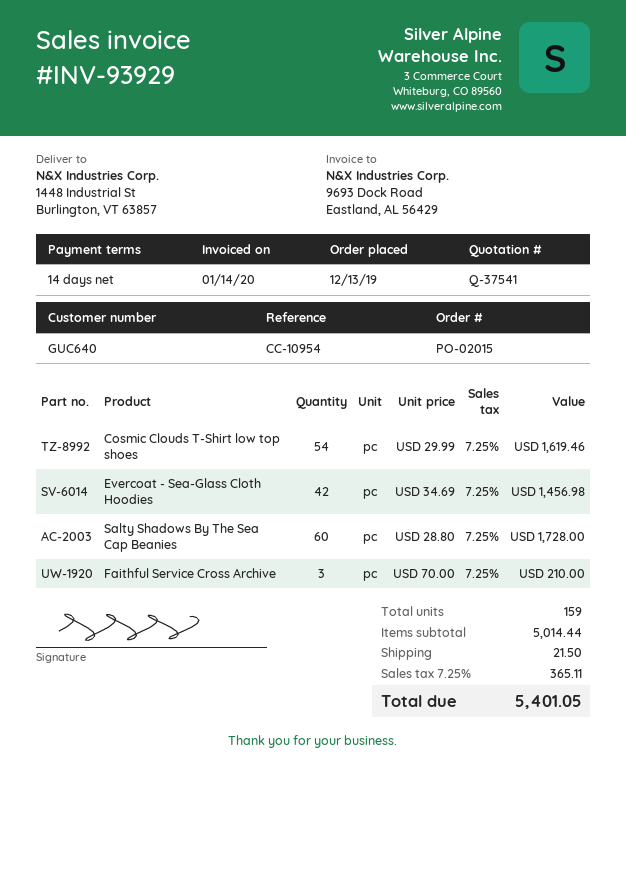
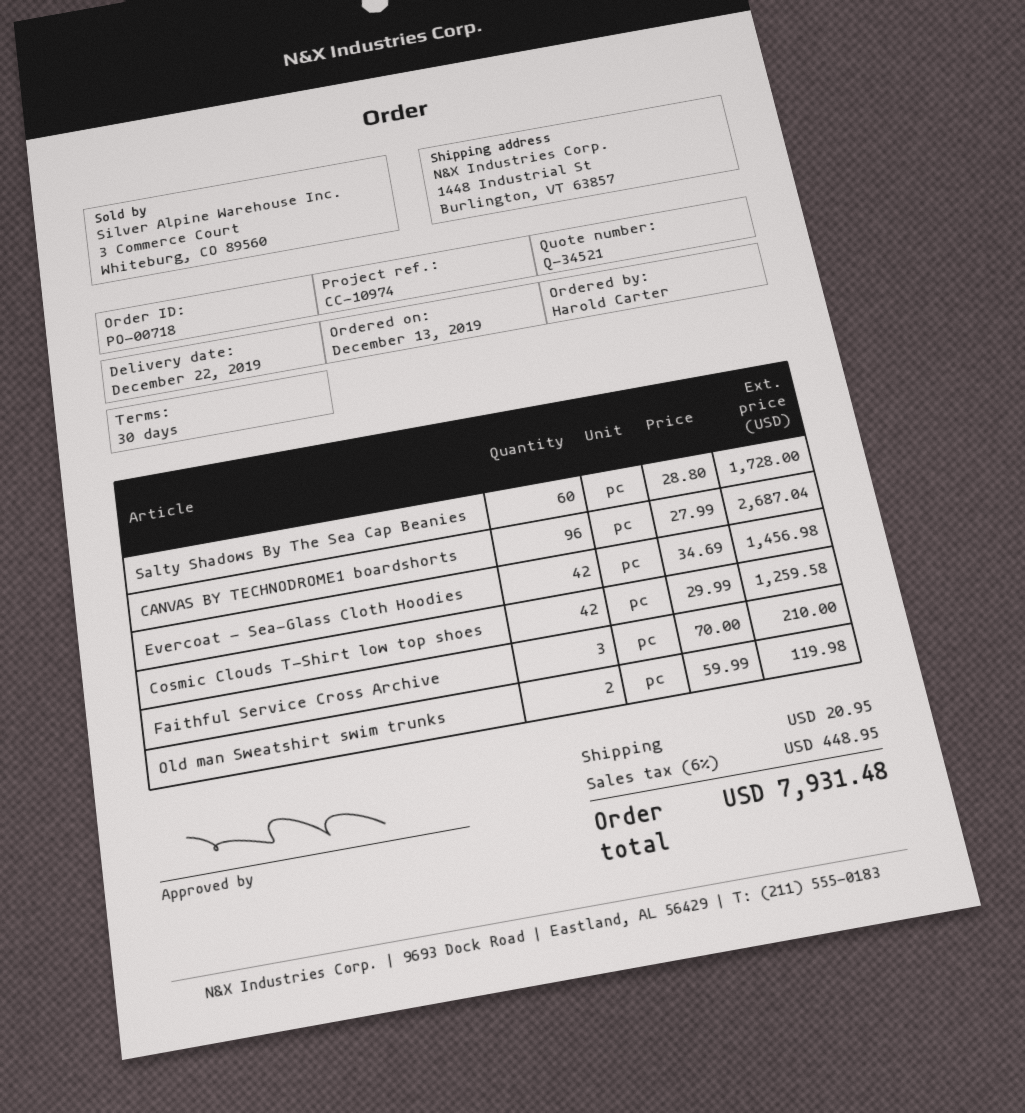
quote number: Q-37541 -> Q-34521
order number: PO-02015 -> PO-00718
payment terms: 14 days -> 30 days
reference: CC-10954 -> CC-10974
Cosmic Clouds T-Shirt low top shoes: 54 x 29.99 = 1619.46 -> 42 x 29.99 = 1259.58
CANVAS BY TECHNODROME1 boardshorts: none -> 96 x 27.99 = 2687.04
Old man Sweatshirt swim trunks: none -> 2 x 59.99 = 119.98
shipping: 21.50 -> 20.95
tax: 7.25% = 365.11 -> 6% = 448.95
total: 5401.05 -> 7931.48

